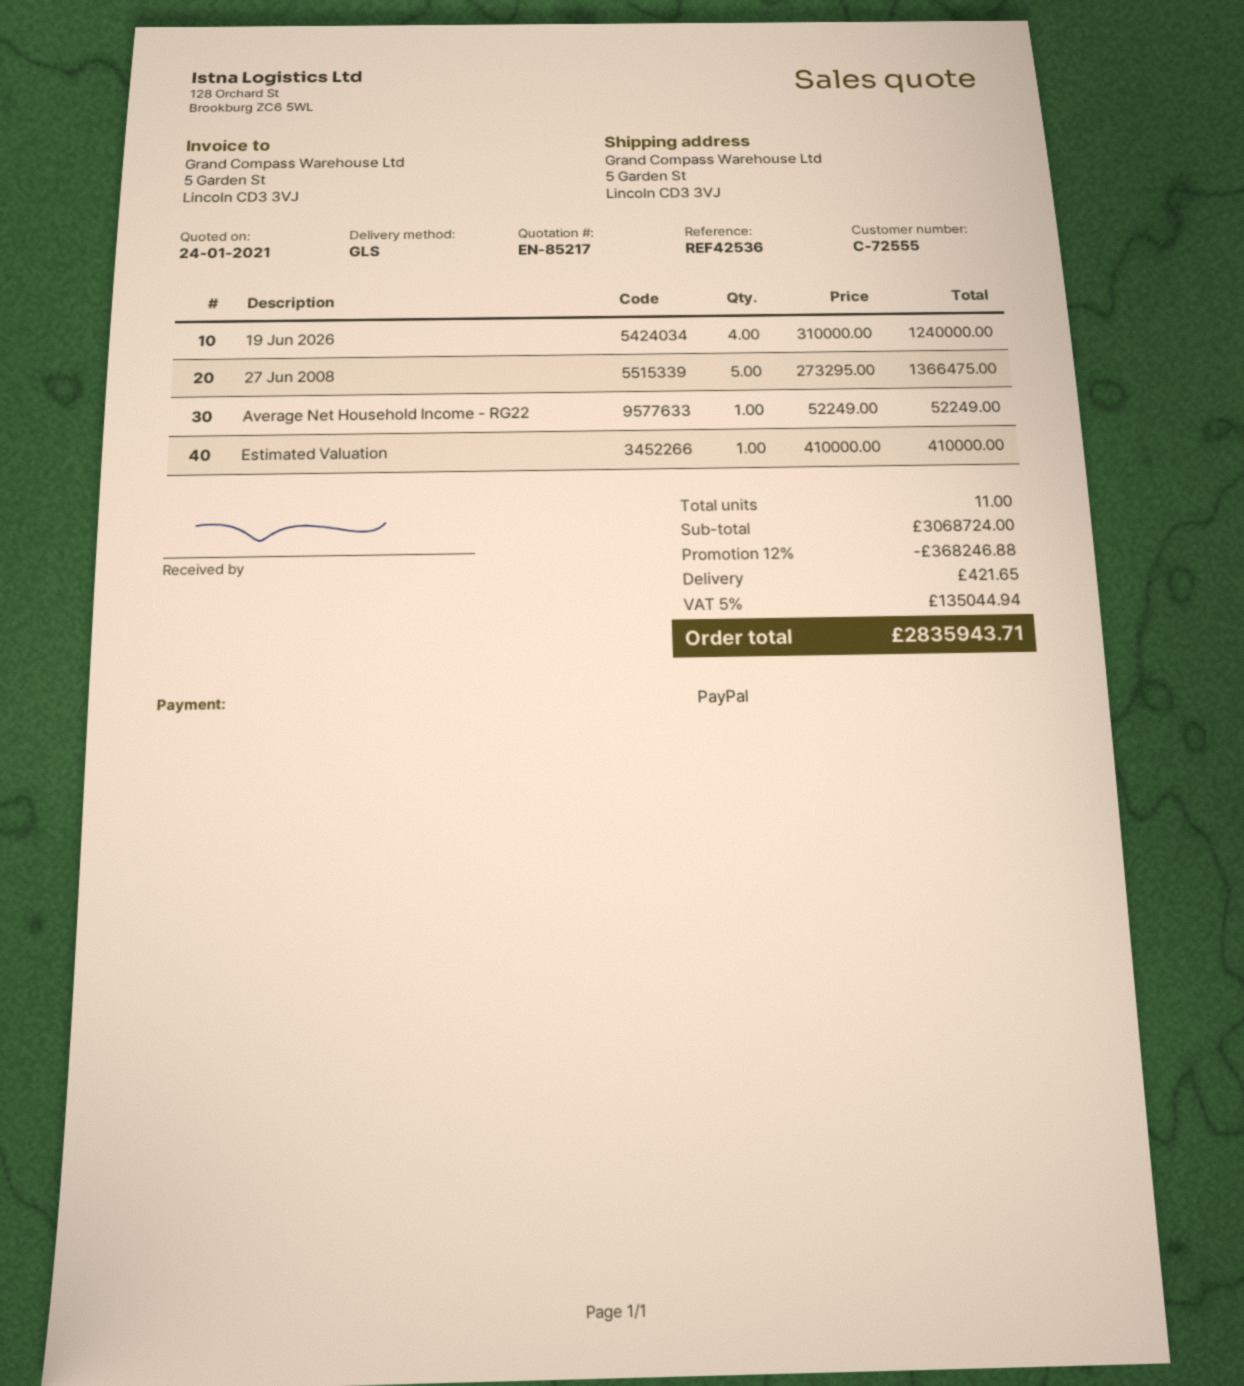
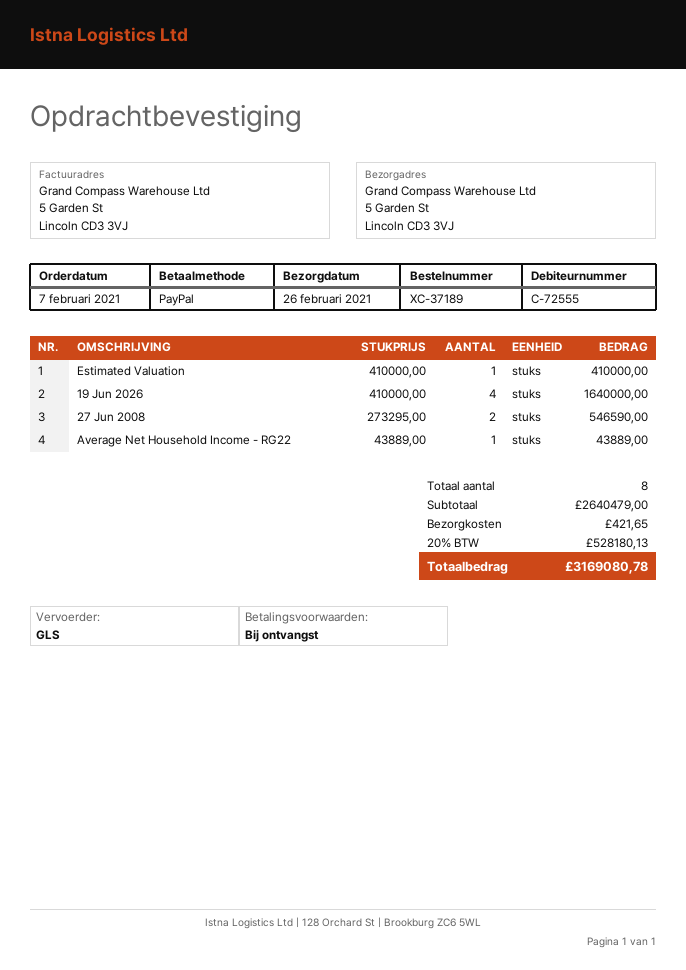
19 Jun 2026: 4 x 310000.00 = 1240000.00 -> 4 x 410000.00 = 1640000.00
27 Jun 2008: 5 x 273295.00 = 1366475.00 -> 2 x 273295.00 = 546590.00
Average Net Household Income - RG22: 1 x 52249.00 = 52249.00 -> 1 x 43889.00 = 43889.00
total quantity: 11 -> 8
subtotal: 3068724.00 -> 2640479.00
discount: 12% = 368246.88 -> none
tax: 5% = 135044.94 -> 20% = 528180.13
total: 2835943.71 -> 3169080.78

